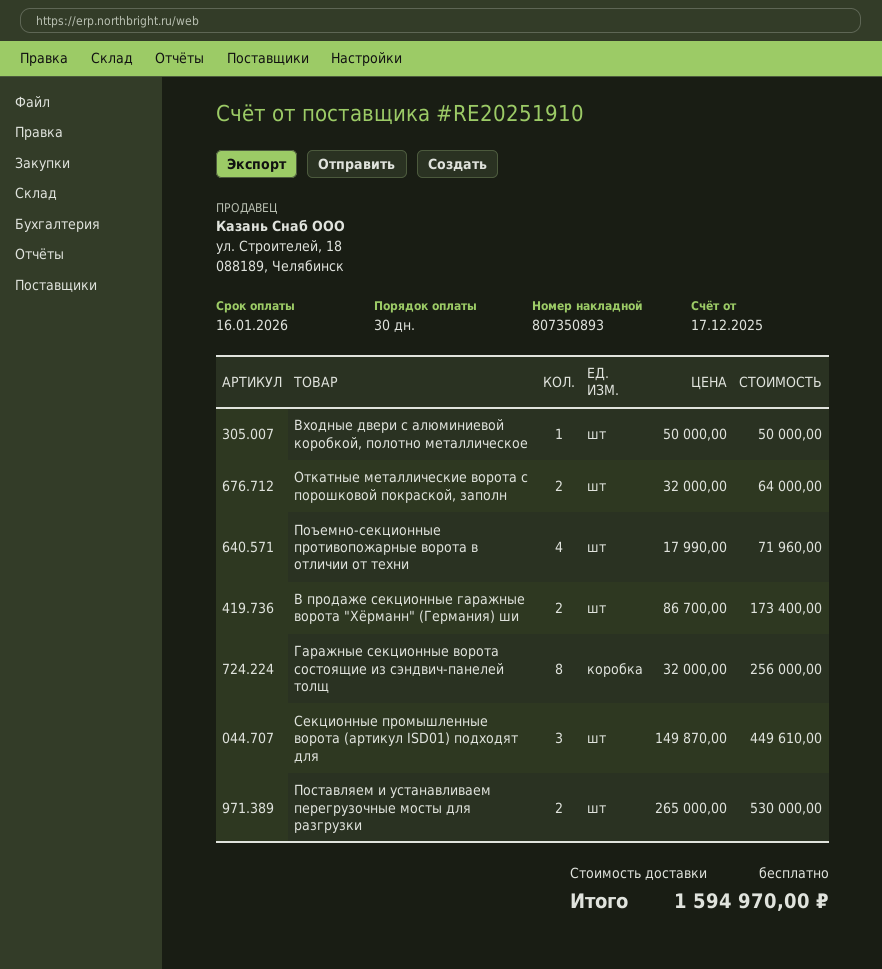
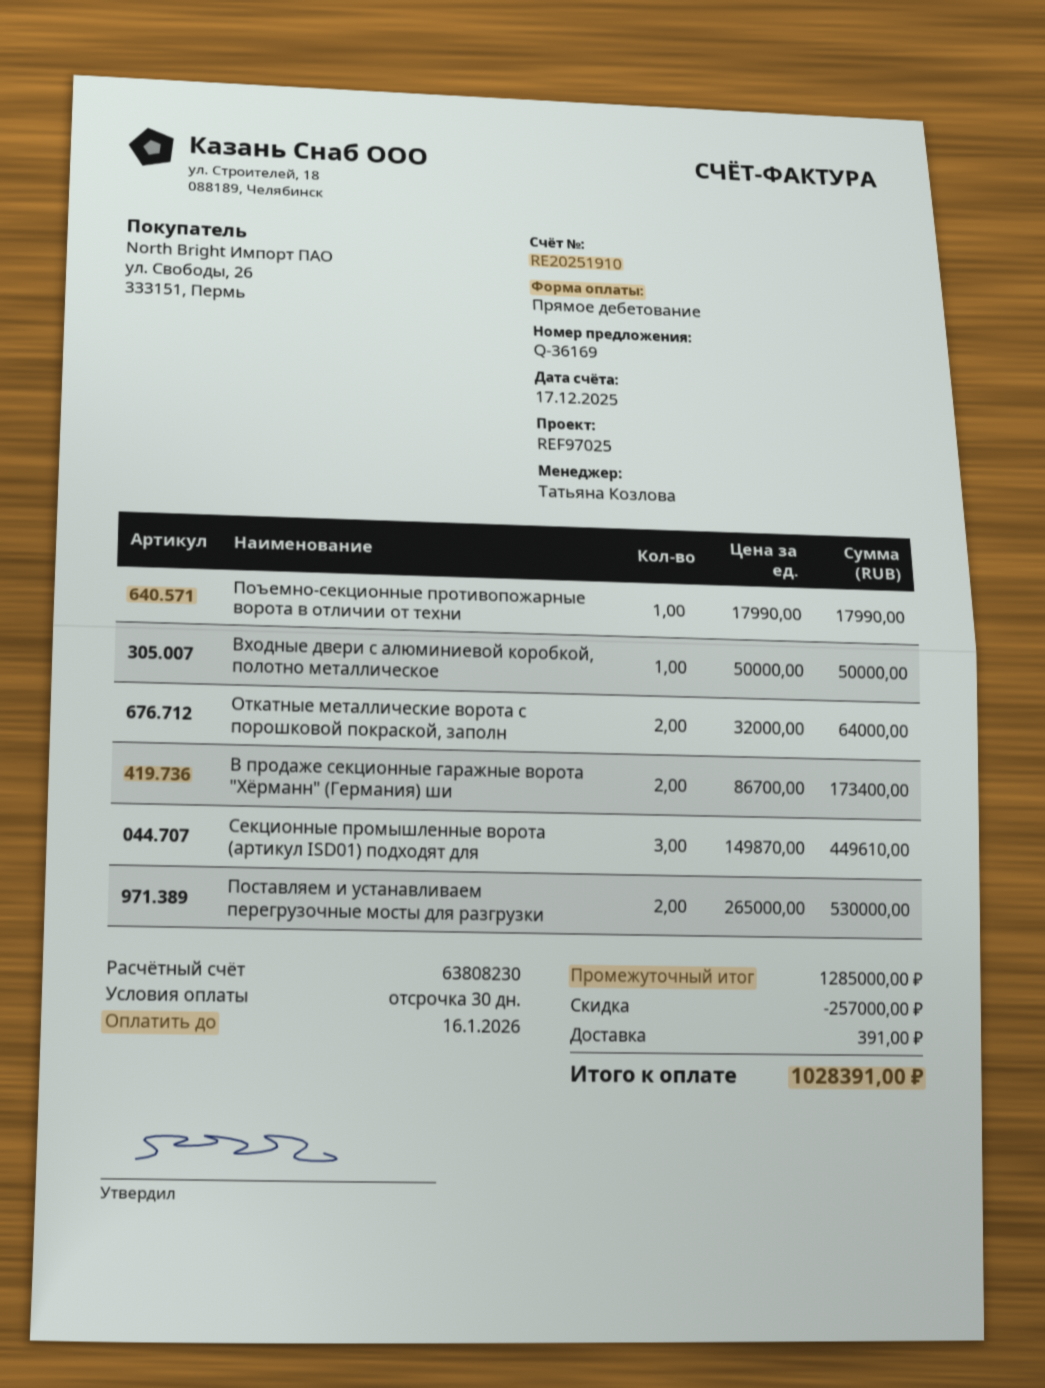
Поъемно-секционные противопожарные ворота в отличии от техни: 4 x 17990.00 = 71960.00 -> 1 x 17990.00 = 17990.00
Гаражные секционные ворота состоящие из сэндвич-панелей толщ: 8 x 32000.00 = 256000.00 -> none
discount: none -> 257000.00
shipping: 0.00 -> 391.00
total: 1594970.00 -> 1028391.00

